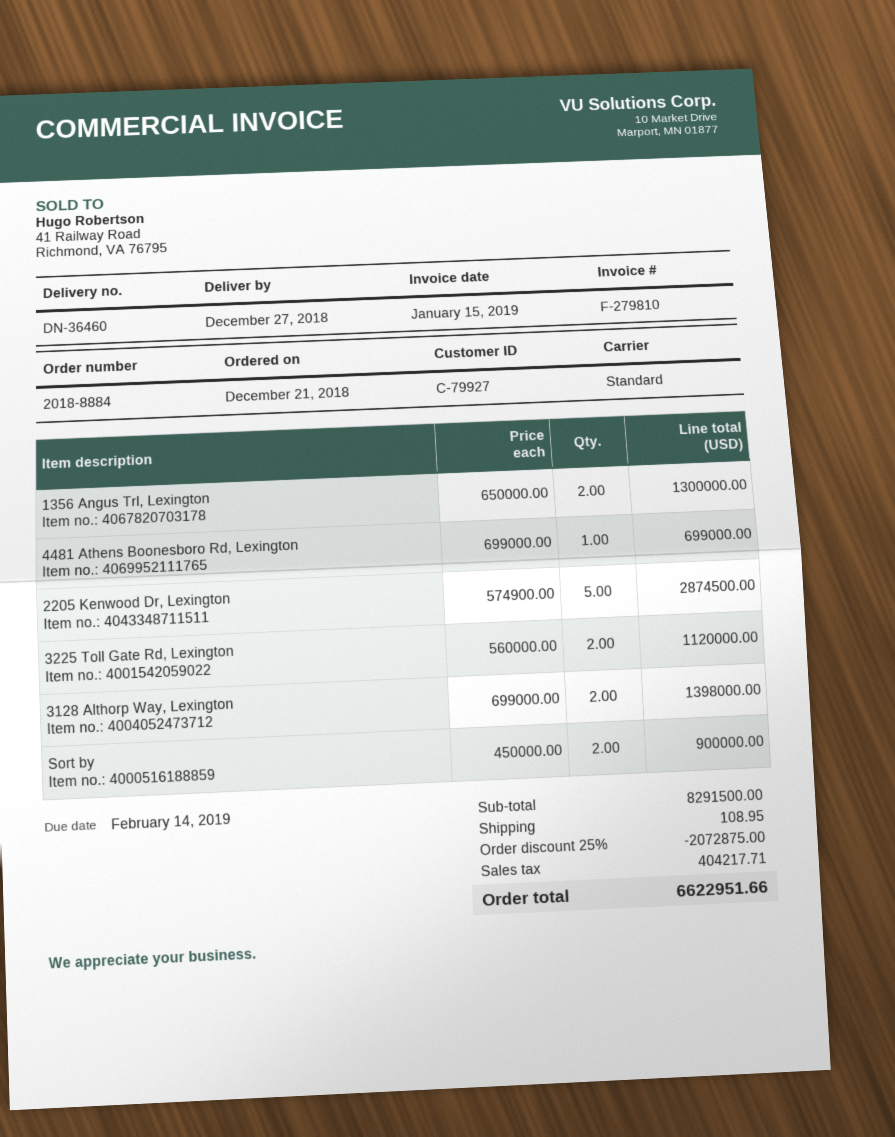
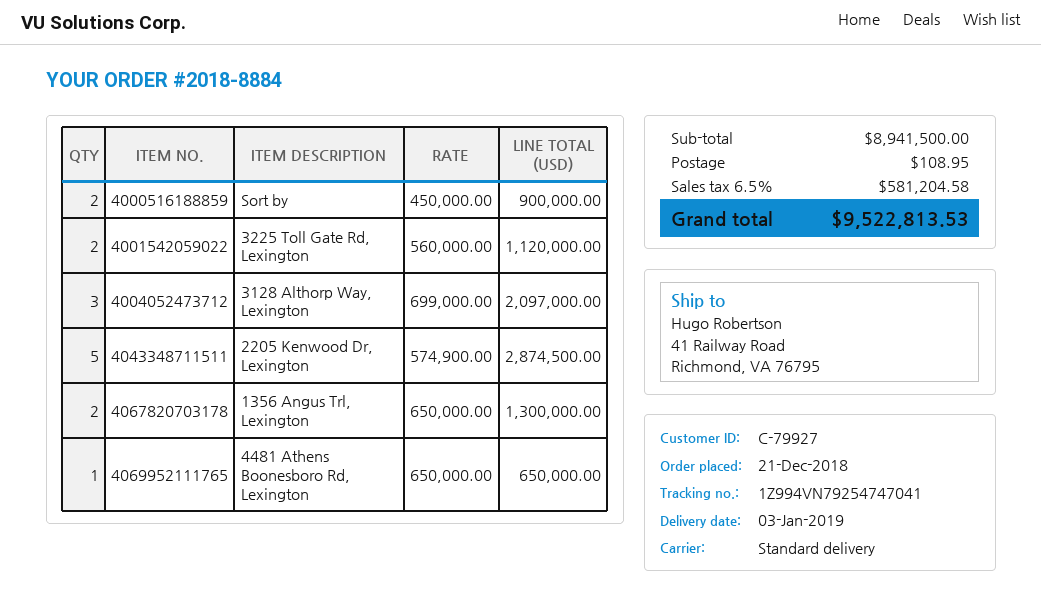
delivery date: 2018-12-27 -> 2019-01-03
4481 Athens Boonesboro Rd, Lexington: 1 x 699000.00 = 699000.00 -> 1 x 650000.00 = 650000.00
3128 Althorp Way, Lexington: 2 x 699000.00 = 1398000.00 -> 3 x 699000.00 = 2097000.00
subtotal: 8291500.00 -> 8941500.00
discount: 25% = 2072875.00 -> none
tax: 404217.71 -> 581204.58
total: 6622951.66 -> 9522813.53

